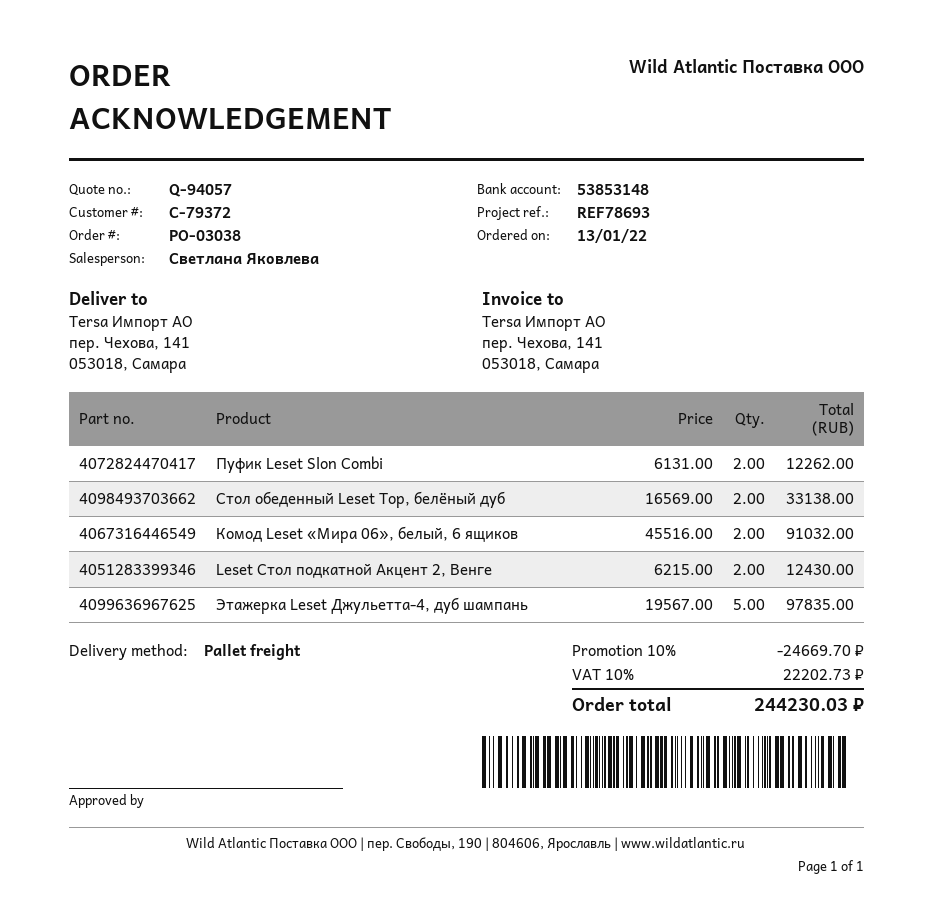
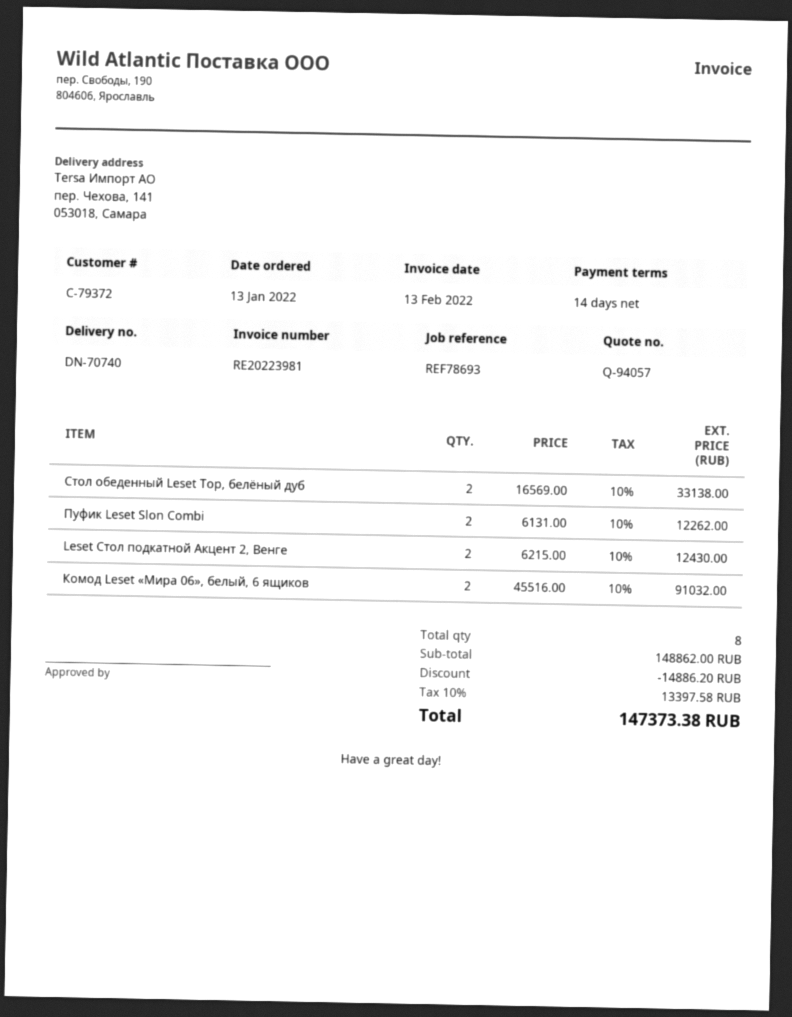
Этажерка Leset Джульетта-4, дуб шампань: 5 x 19567.00 = 97835.00 -> none
discount: 24669.70 -> 14886.20
tax: 10% = 22202.73 -> 10% = 13397.58
total: 244230.03 -> 147373.38

